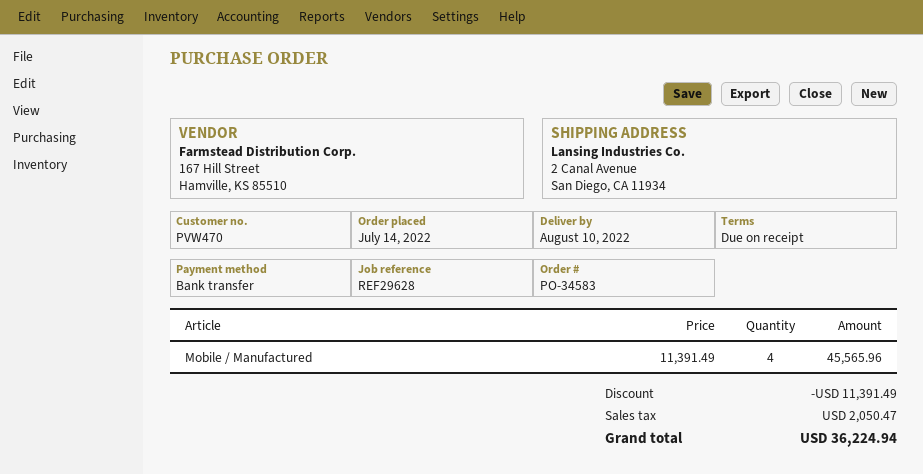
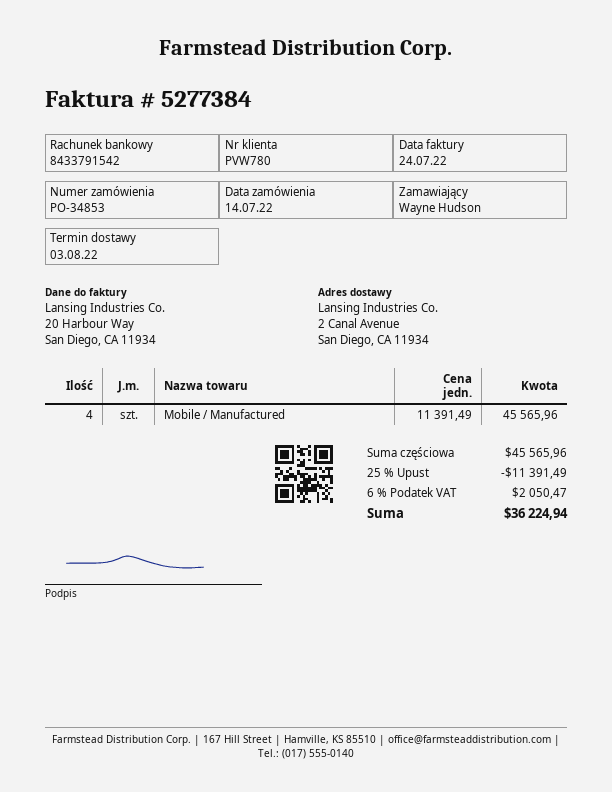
order number: PO-34583 -> PO-34853
delivery date: 2022-08-10 -> 2022-08-03
customer number: PVW470 -> PVW780

